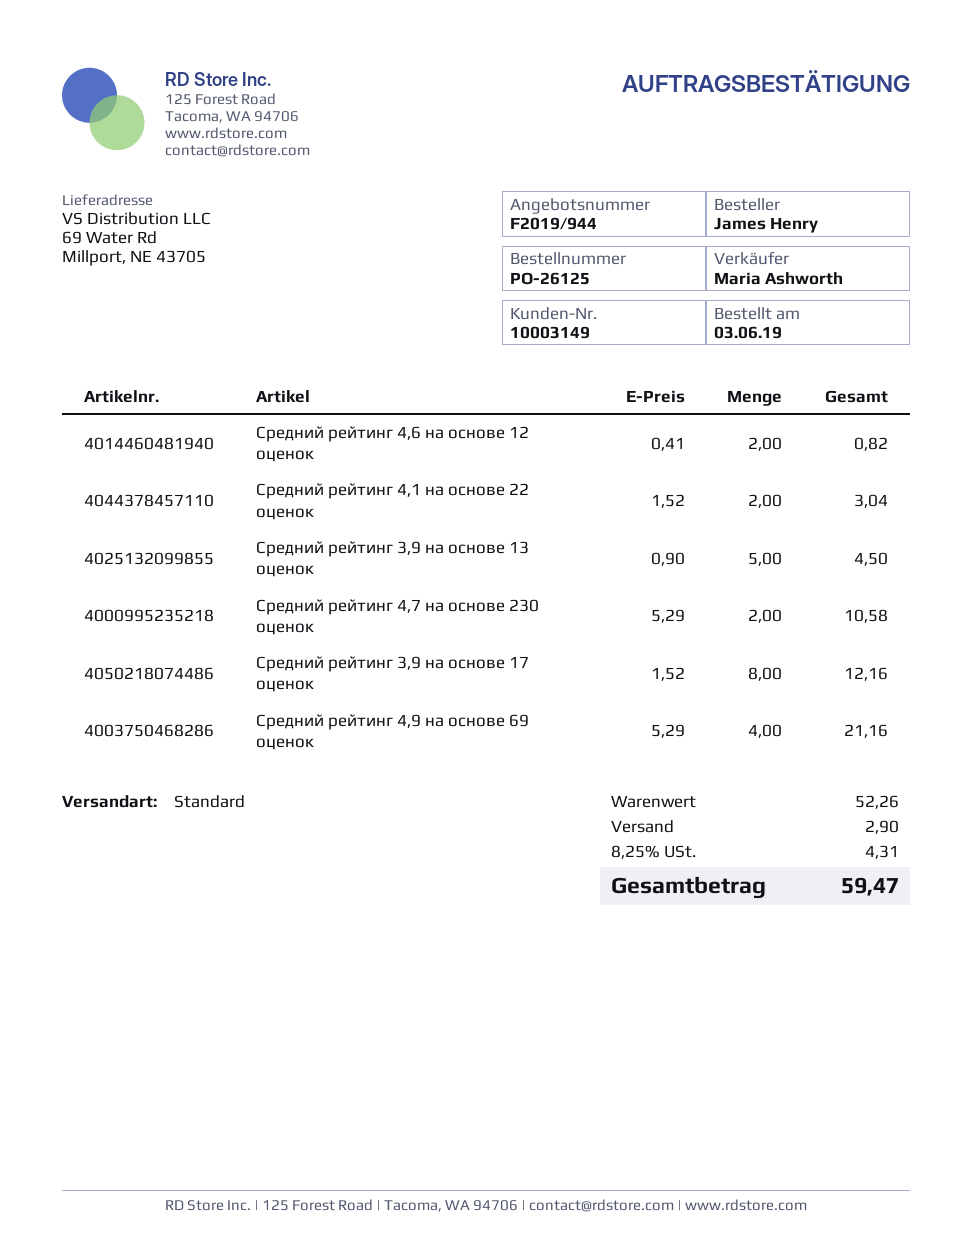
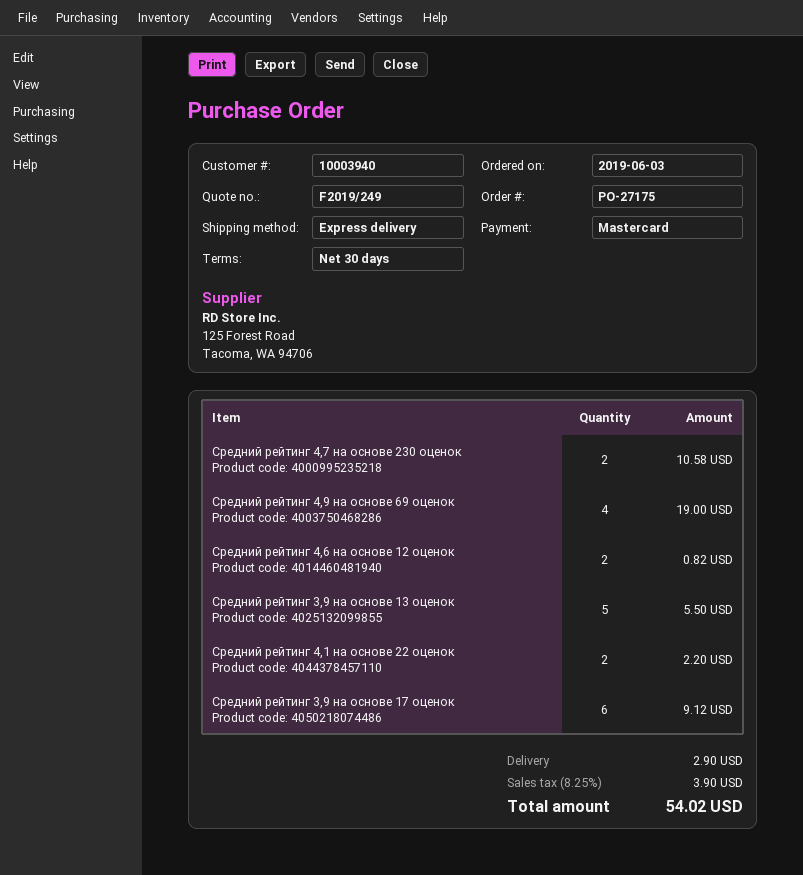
quote number: F2019/944 -> F2019/249
order number: PO-26125 -> PO-27175
customer number: 10003149 -> 10003940
shipping method: standard -> express
Средний рейтинг 4,1 на основе 22 оценок: 2 for 3.04 -> 2 for 2.20
Средний рейтинг 3,9 на основе 13 оценок: 5 for 4.50 -> 5 for 5.50
Средний рейтинг 3,9 на основе 17 оценок: 8 for 12.16 -> 6 for 9.12
Средний рейтинг 4,9 на основе 69 оценок: 4 for 21.16 -> 4 for 19.00
tax: 8.25% = 4.31 -> 8.25% = 3.90
total: 59.47 -> 54.02

